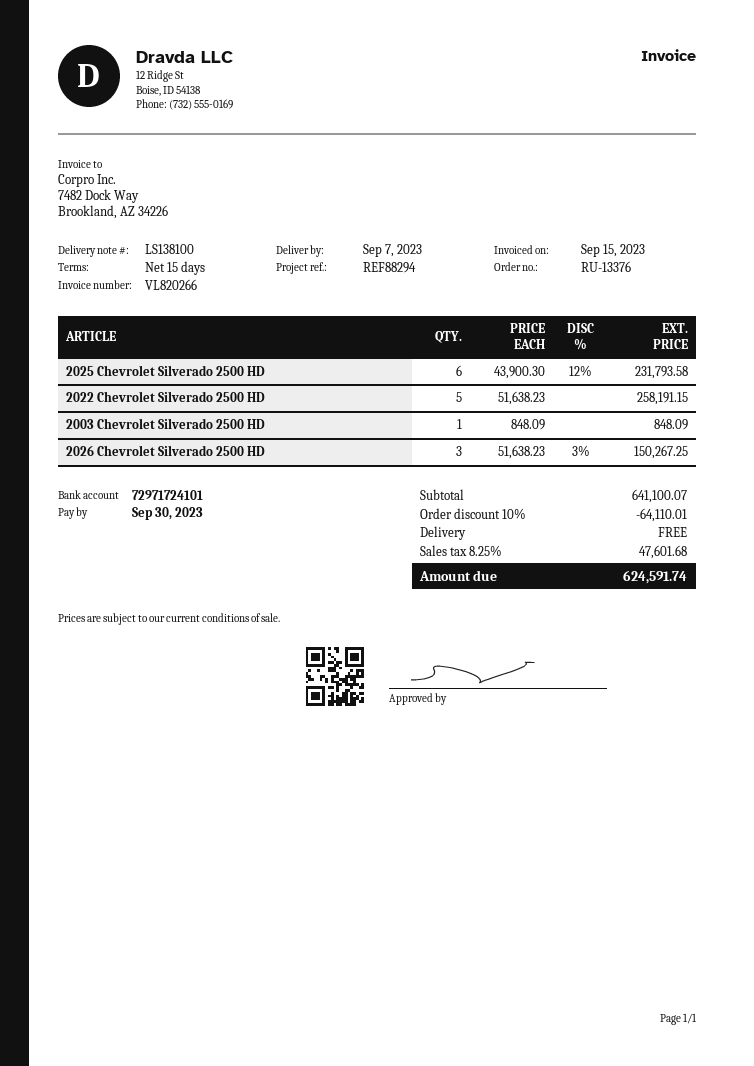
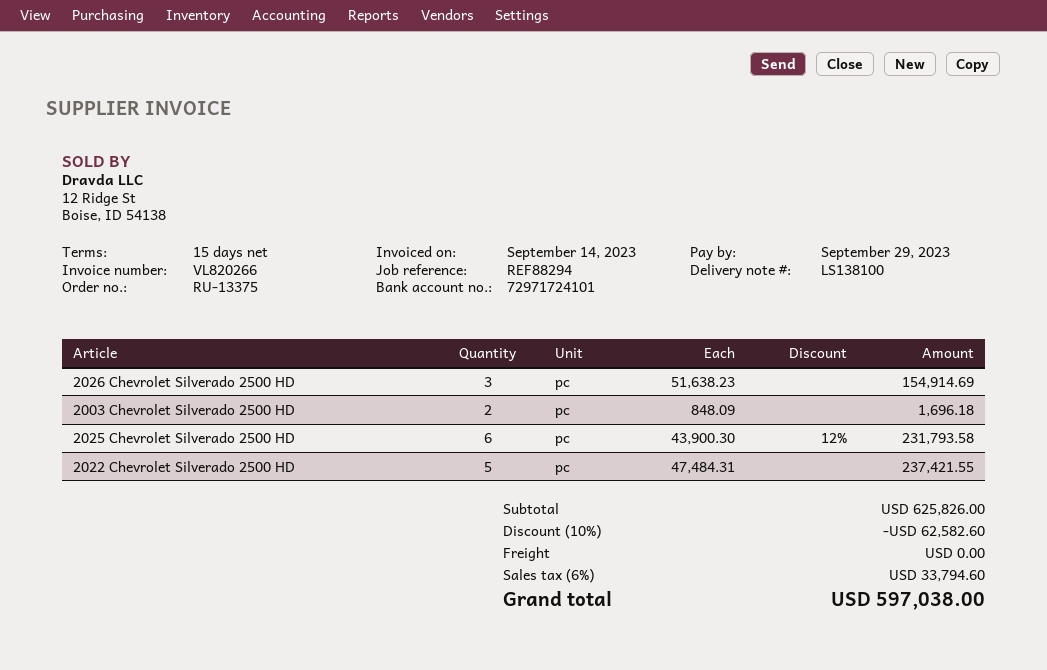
order number: RU-13376 -> RU-13375
invoice date: 2023-09-15 -> 2023-09-14
due date: 2023-09-30 -> 2023-09-29
2022 Chevrolet Silverado 2500 HD: 5 x 51638.23 = 258191.15 -> 5 x 47484.31 = 237421.55
2003 Chevrolet Silverado 2500 HD: 1 x 848.09 = 848.09 -> 2 x 848.09 = 1696.18
2026 Chevrolet Silverado 2500 HD: 3 x 51638.23 - 3% = 150267.25 -> 3 x 51638.23 = 154914.69
subtotal: 641100.07 -> 625826.00
discount: 10% = 64110.01 -> 10% = 62582.60
tax: 8.25% = 47601.68 -> 6% = 33794.60
total: 624591.74 -> 597038.00

